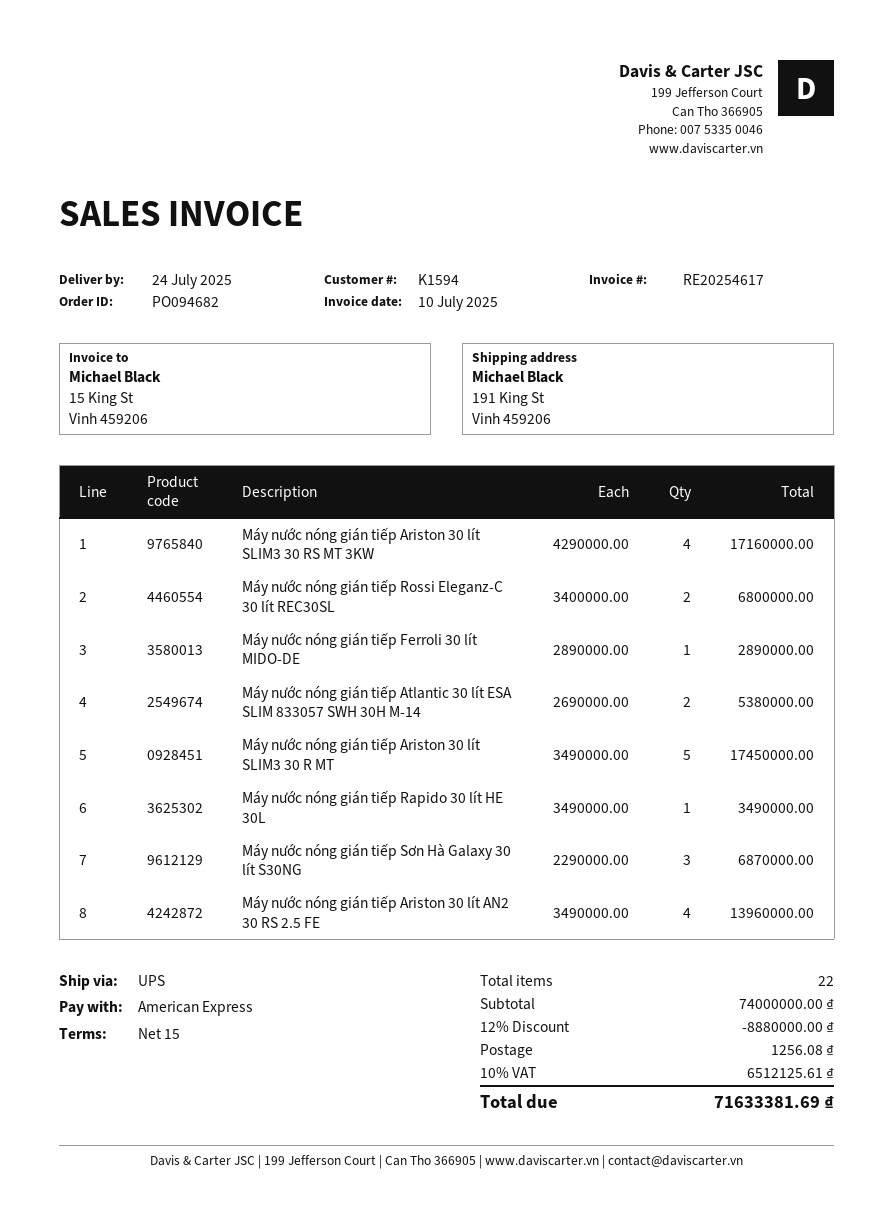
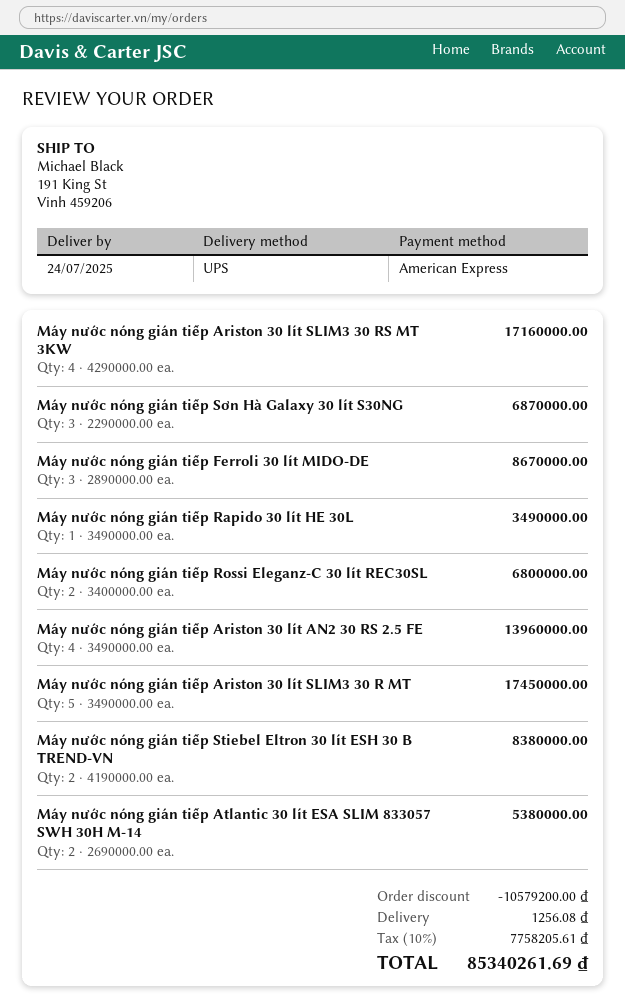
Máy nước nóng gián tiếp Ferroli 30 lít MIDO-DE: 1 x 2890000.00 = 2890000.00 -> 3 x 2890000.00 = 8670000.00
Máy nước nóng gián tiếp Stiebel Eltron 30 lít ESH 30 B TREND-VN: none -> 2 x 4190000.00 = 8380000.00
discount: 8880000.00 -> 10579200.00
tax: 10% = 6512125.61 -> 10% = 7758205.61
total: 71633381.69 -> 85340261.69

